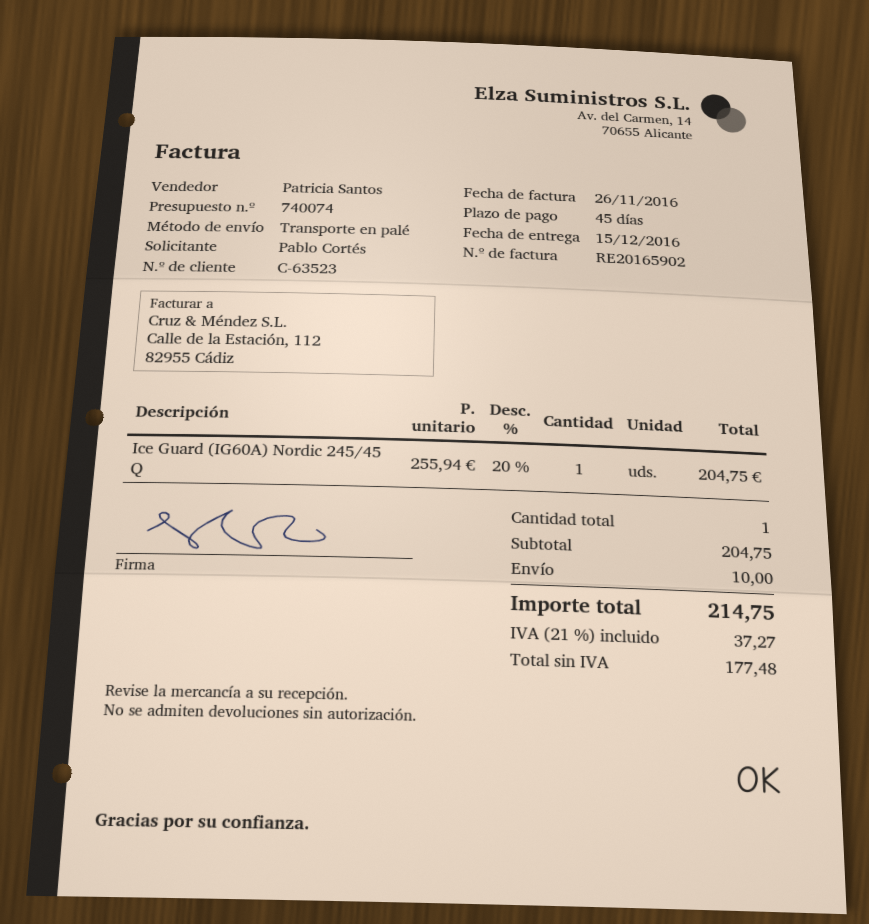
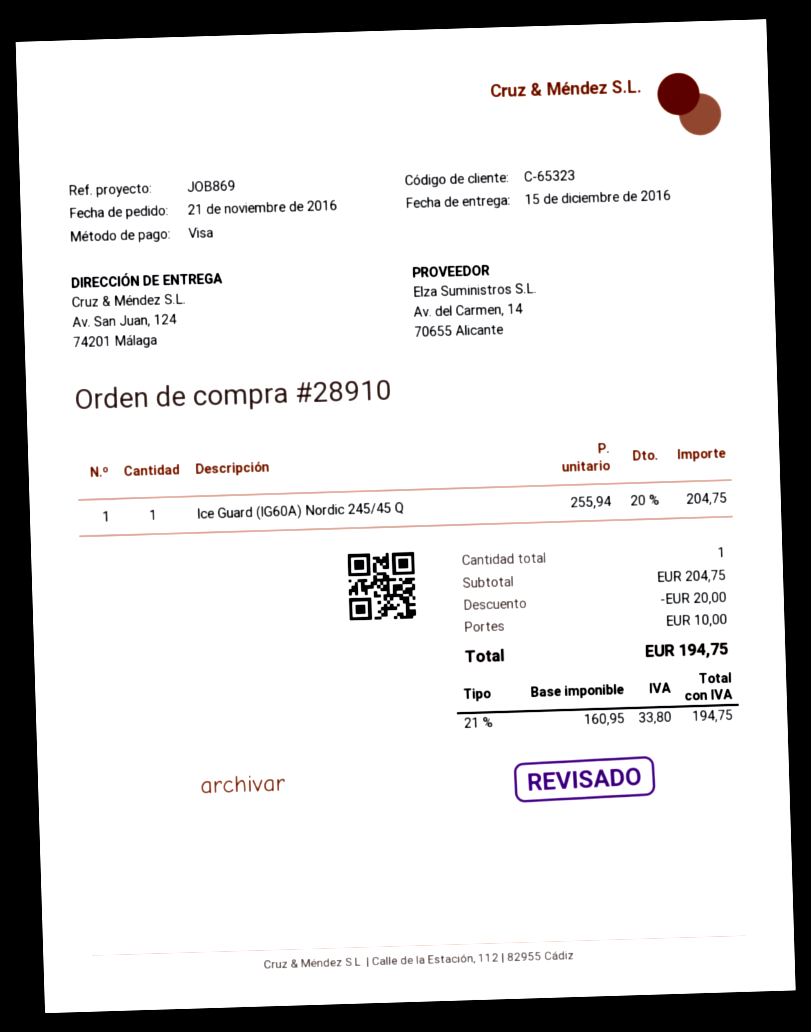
customer number: C-63523 -> C-65323
discount: none -> 20.00
net: 177.48 -> 160.95
tax: 21% = 37.27 -> 21% = 33.80
total: 214.75 -> 194.75

